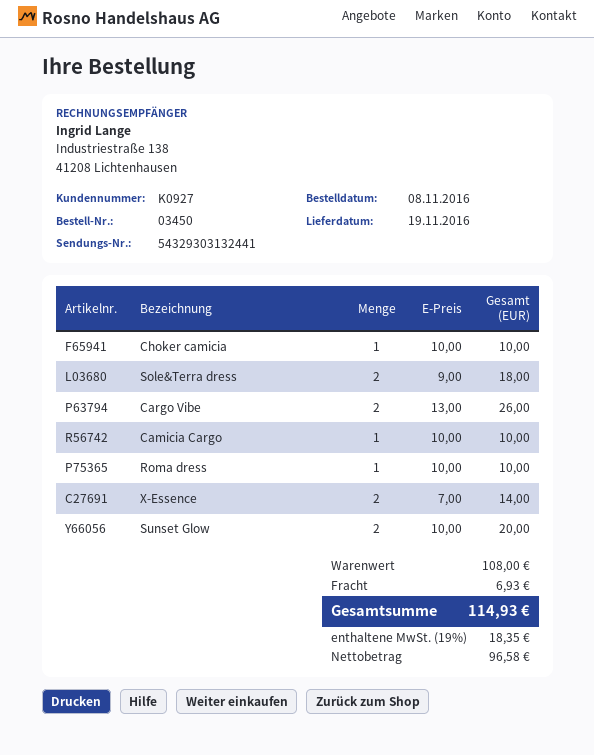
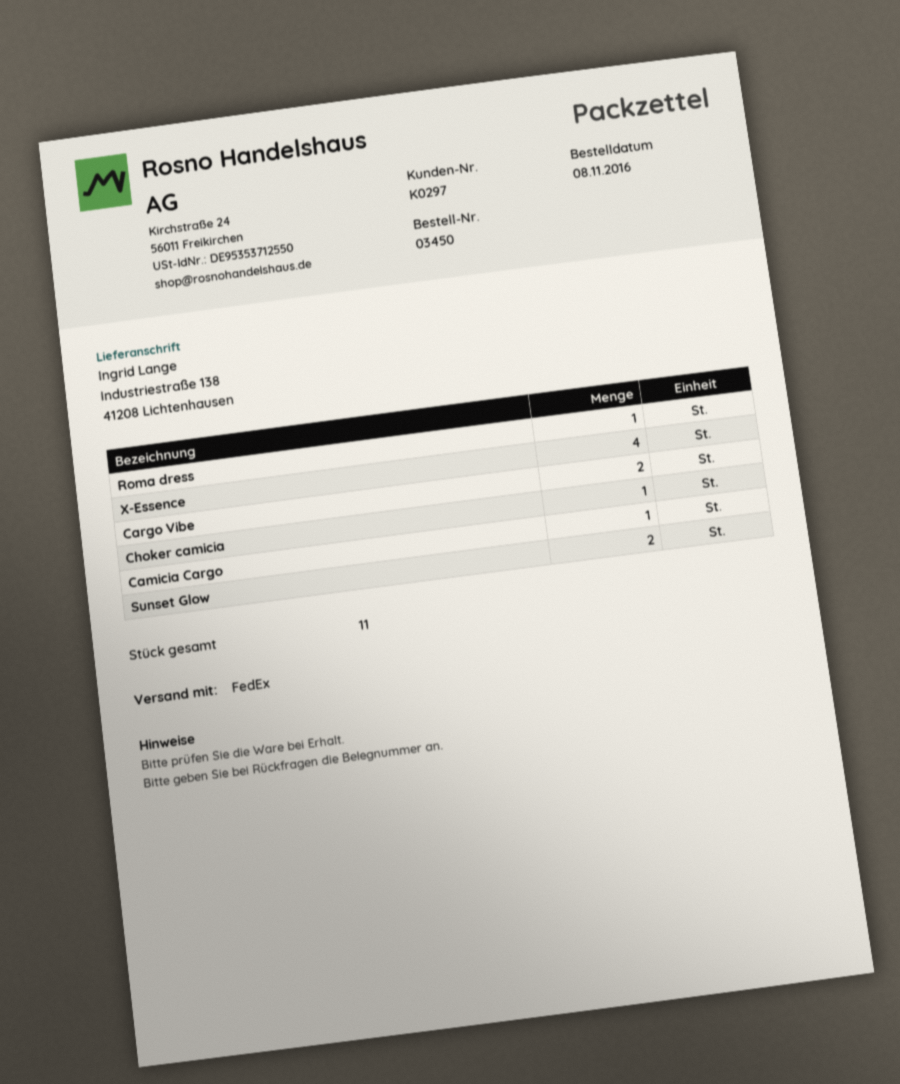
customer number: K0927 -> K0297
Sole&Terra dress: 2 -> none
X-Essence: 2 -> 4

